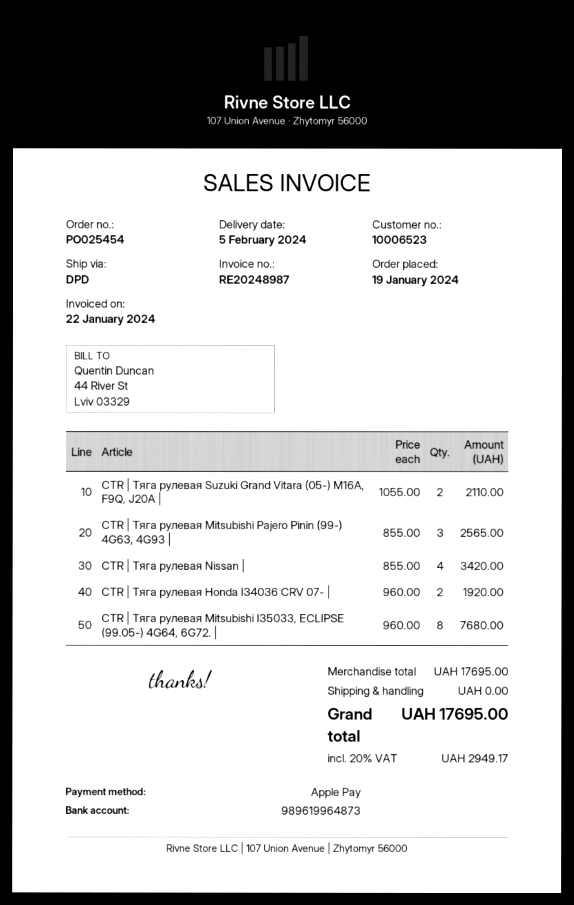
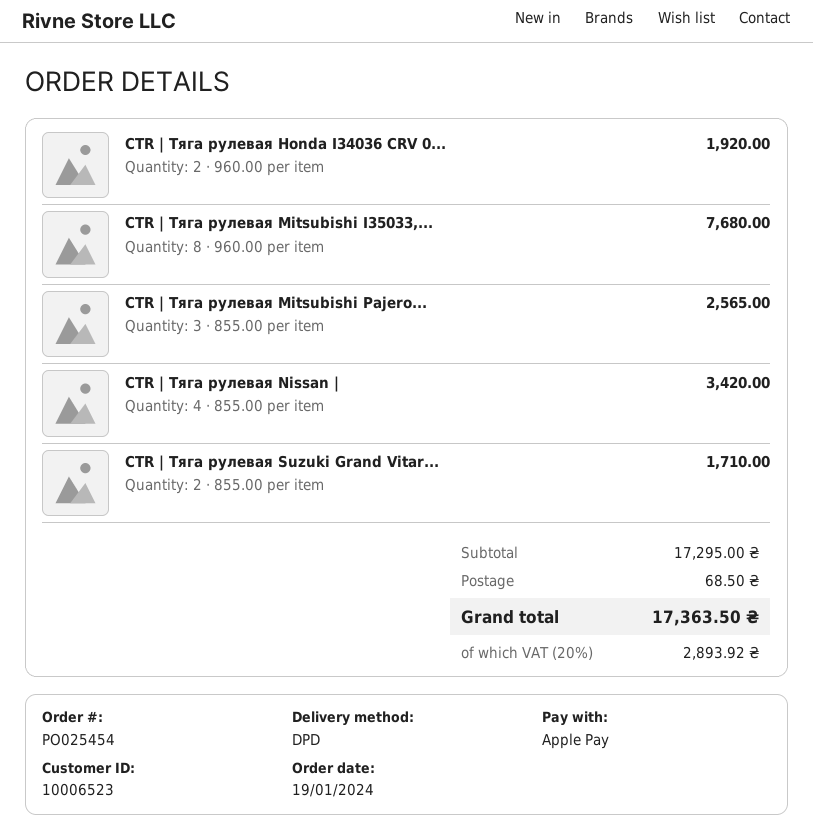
CTR | Тяга рулевая Suzuki Grand Vitara (05-) M16A, F9Q, J20A |: 2 x 1055.00 = 2110.00 -> 2 x 855.00 = 1710.00
subtotal: 17695.00 -> 17295.00
shipping: 0.00 -> 68.50
tax: 20% = 2949.17 -> 20% = 2893.92
total: 17695.00 -> 17363.50

